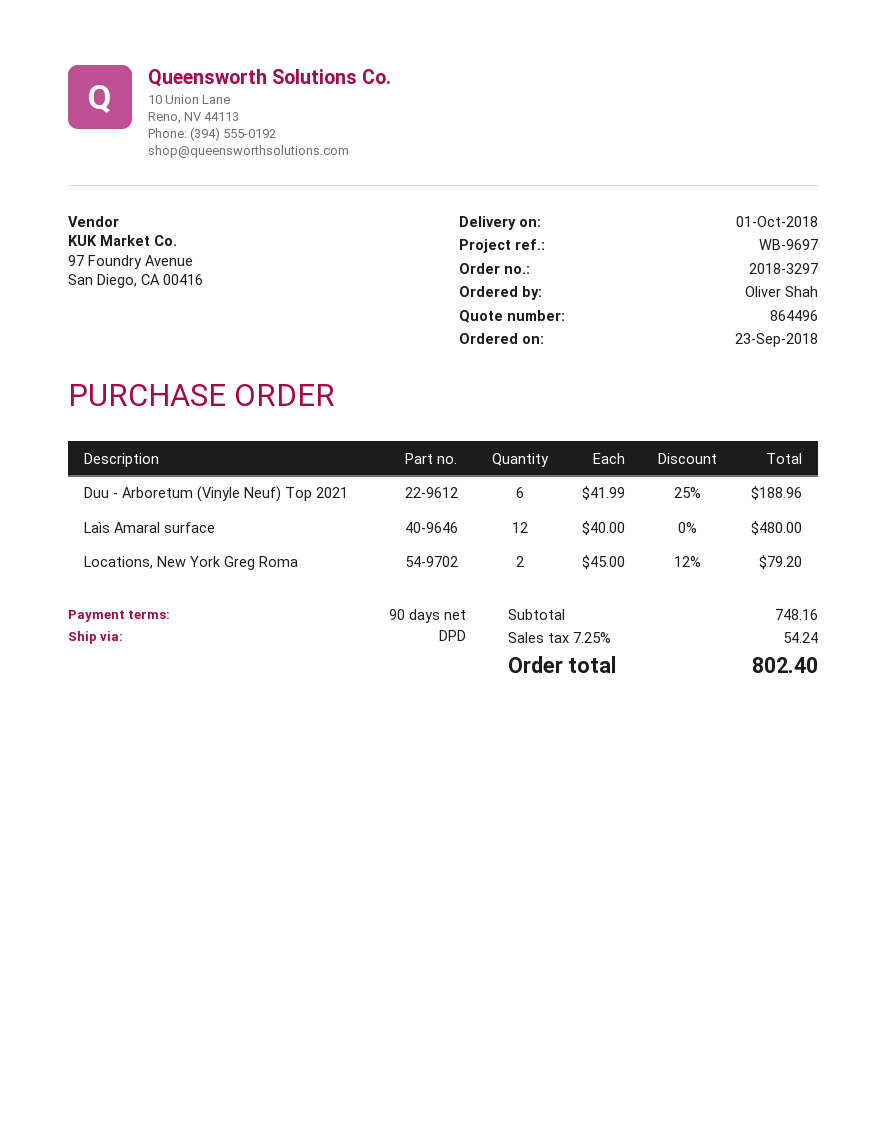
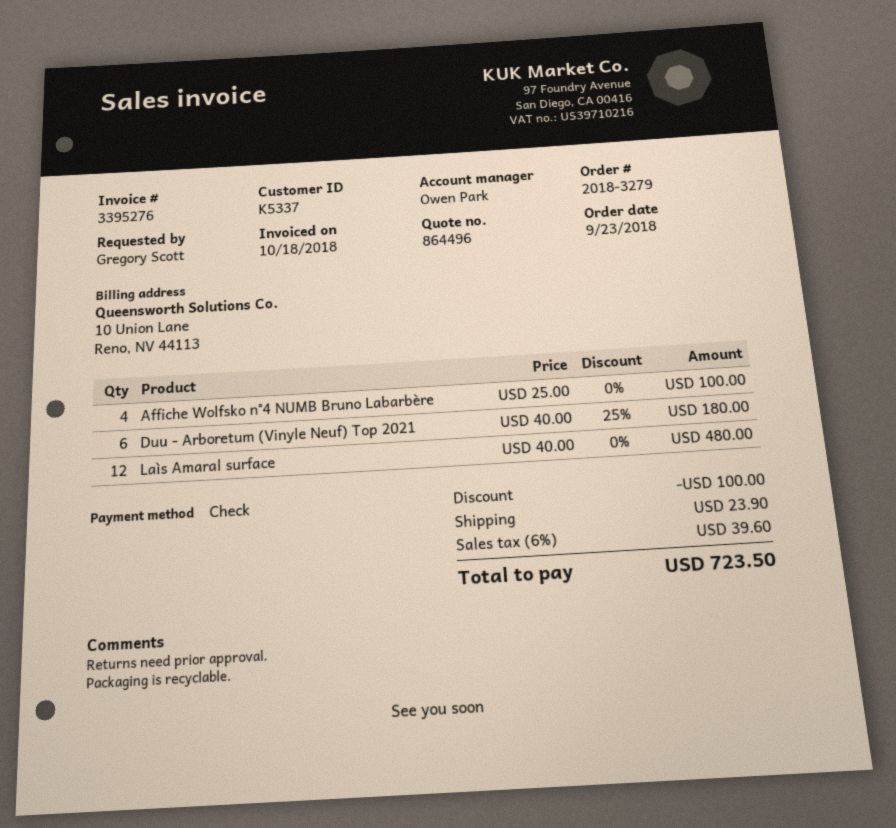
order number: 2018-3297 -> 2018-3279
ordered by: Oliver Shah -> Gregory Scott
Duu - Arboretum (Vinyle Neuf) Top 2021: 6 x 41.99 - 25% = 188.96 -> 6 x 40.00 - 25% = 180.00
Locations, New York Greg Roma: 2 x 45.00 - 12% = 79.20 -> none
Affiche Wolfsko n°4 NUMB Bruno Labarbère: none -> 4 x 25.00 = 100.00
discount: none -> 100.00
shipping: none -> 23.90
tax: 7.25% = 54.24 -> 6% = 39.60
total: 802.40 -> 723.50

